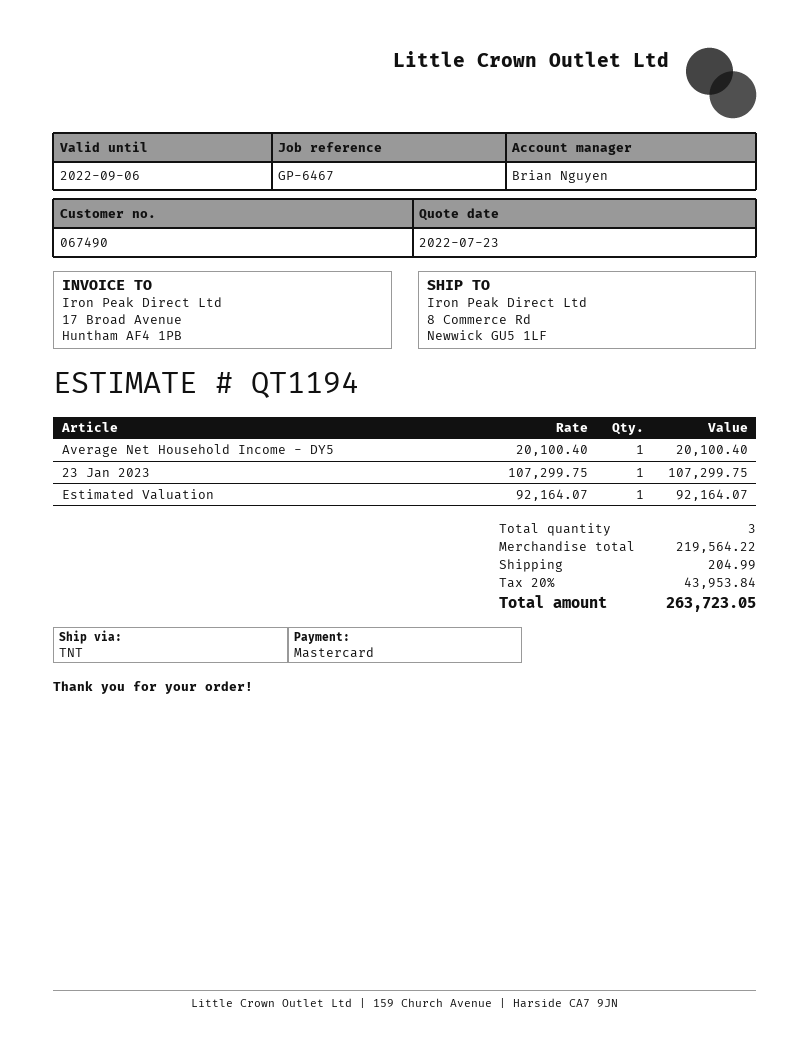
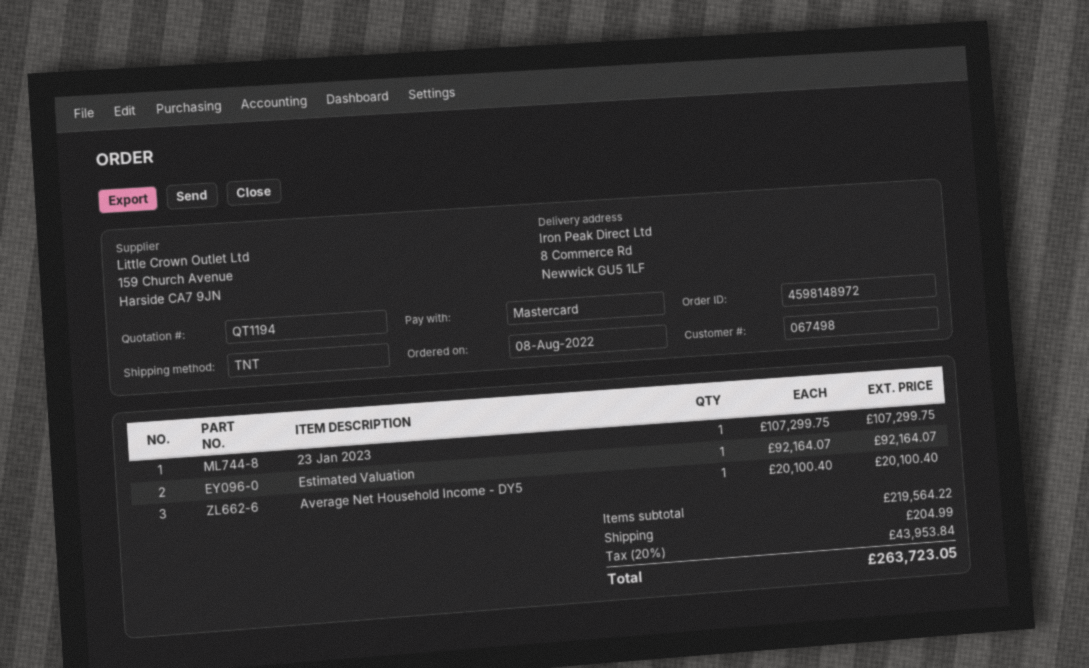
customer number: 067490 -> 067498

